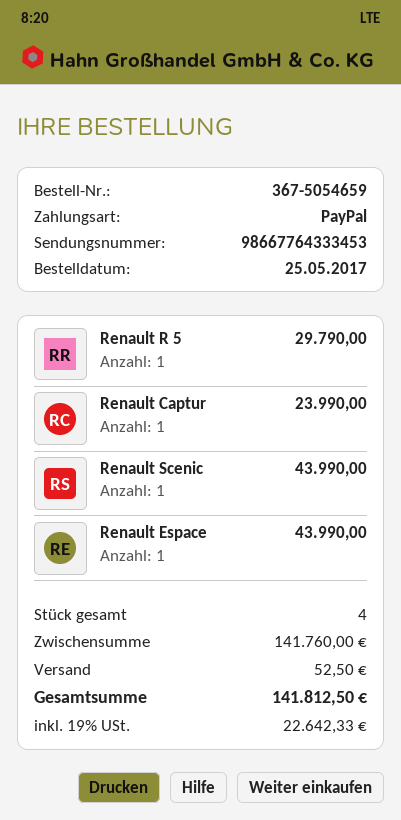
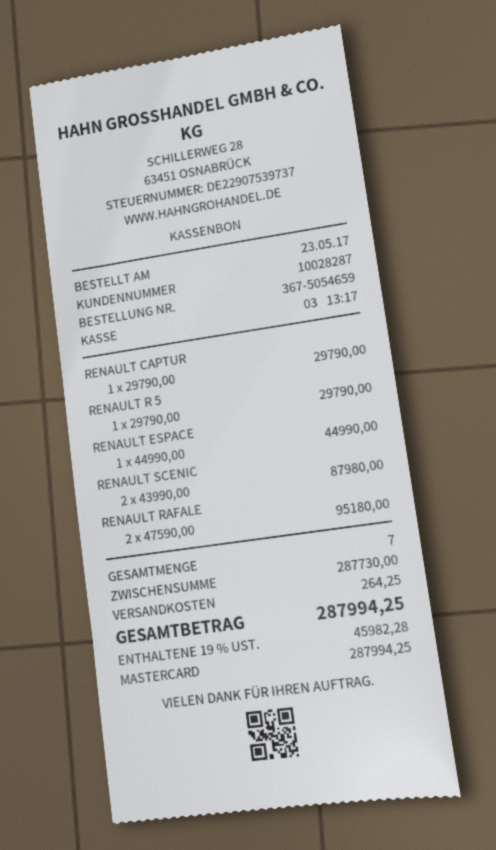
order date: 2017-05-25 -> 2017-05-23
payment method: PayPal -> Mastercard
Renault Captur: 1 for 23990.00 -> 1 for 29790.00
Renault Scenic: 1 for 43990.00 -> 2 for 87980.00
Renault Espace: 1 for 43990.00 -> 1 for 44990.00
RENAULT RAFALE: none -> 2 for 95180.00
total quantity: 4 -> 7
subtotal: 141760.00 -> 287730.00
shipping: 52.50 -> 264.25
tax: 19% = 22642.33 -> 19% = 45982.28
total: 141812.50 -> 287994.25

